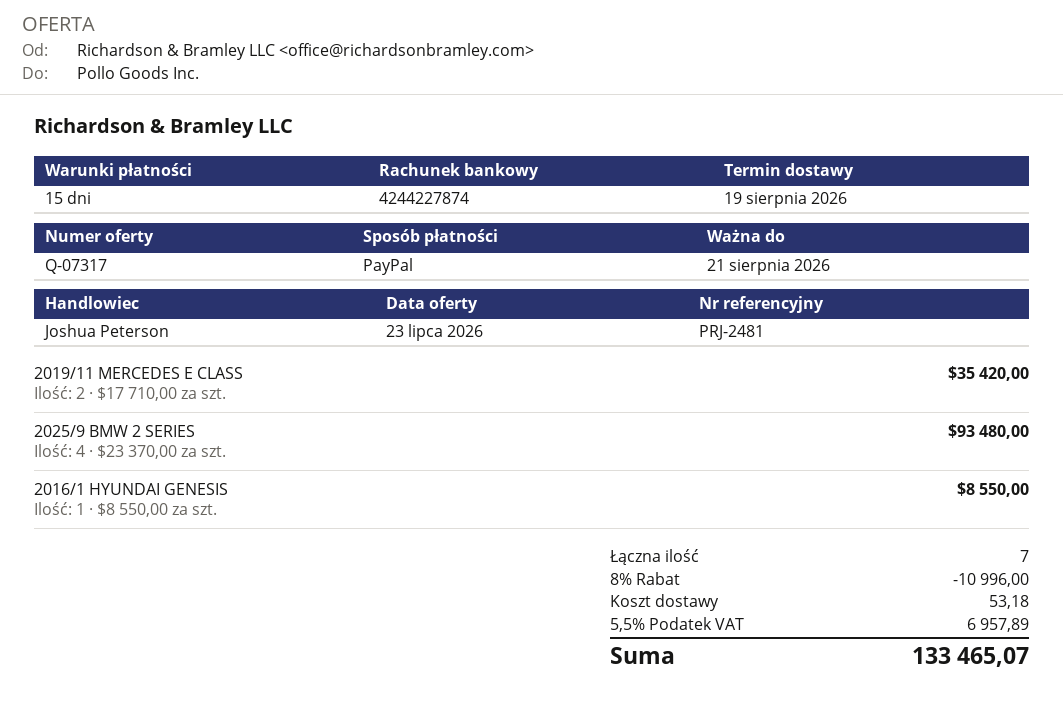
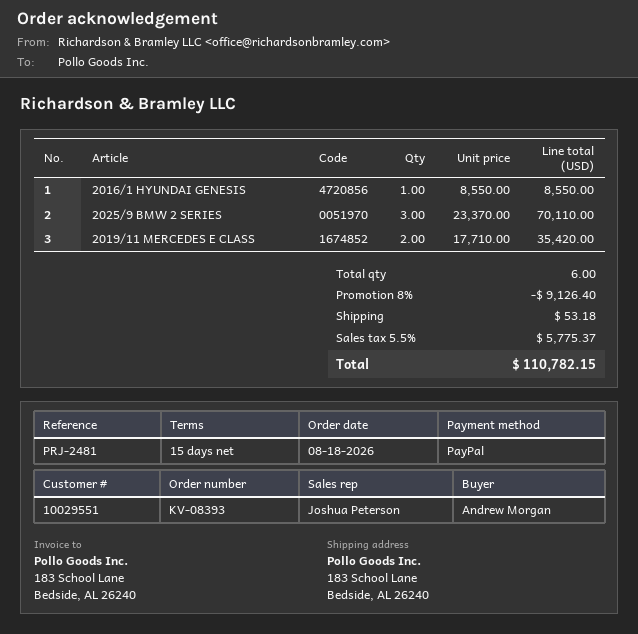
2025/9 BMW 2 SERIES: 4 x 23370.00 = 93480.00 -> 3 x 23370.00 = 70110.00
total quantity: 7 -> 6
discount: 8% = 10996.00 -> 8% = 9126.40
tax: 5.5% = 6957.89 -> 5.5% = 5775.37
total: 133465.07 -> 110782.15

